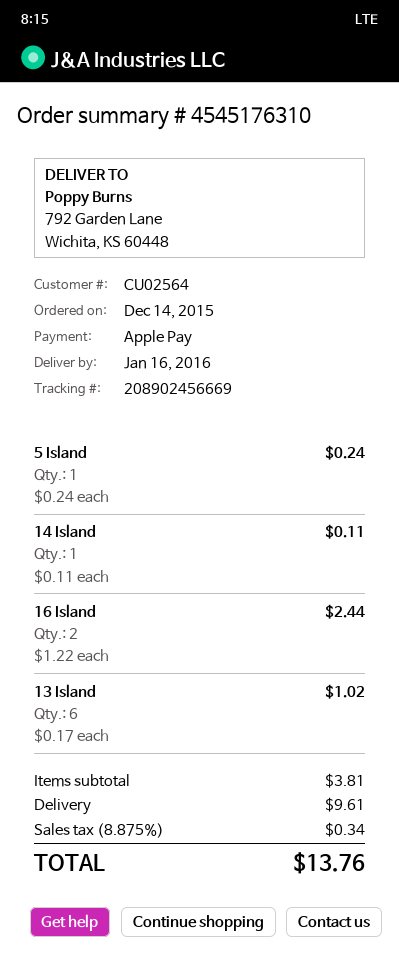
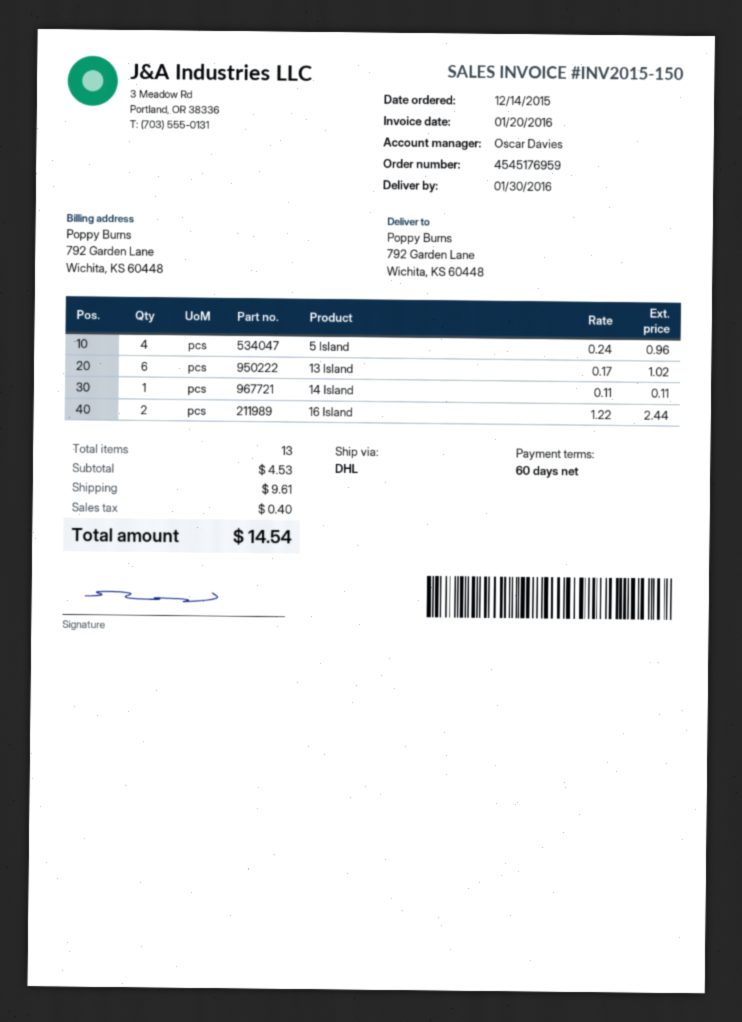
order number: 4545176310 -> 4545176959
delivery date: 2016-01-16 -> 2016-01-30
5 Island: 1 x 0.24 = 0.24 -> 4 x 0.24 = 0.96
subtotal: 3.81 -> 4.53
tax: 0.34 -> 0.40
total: 13.76 -> 14.54

